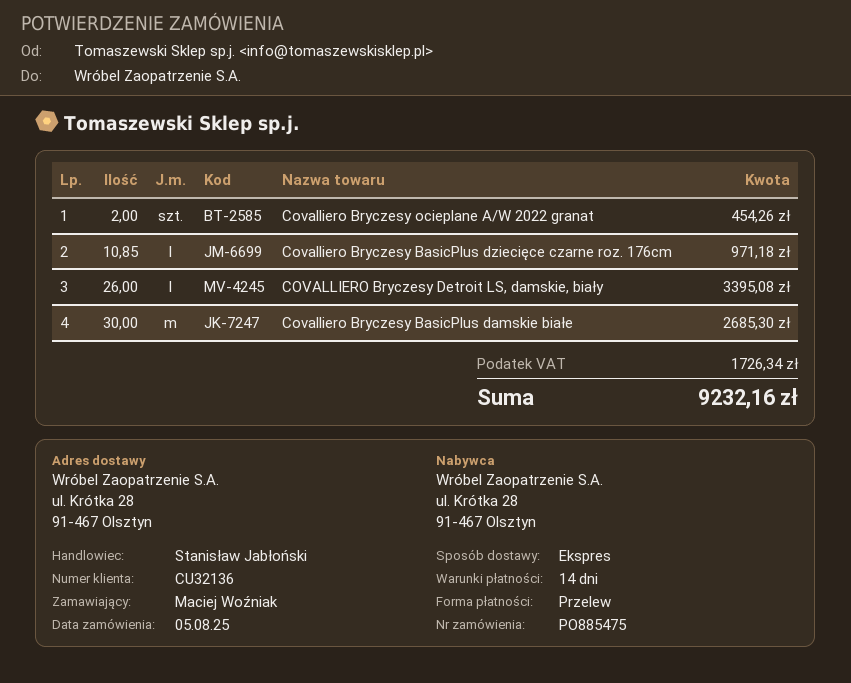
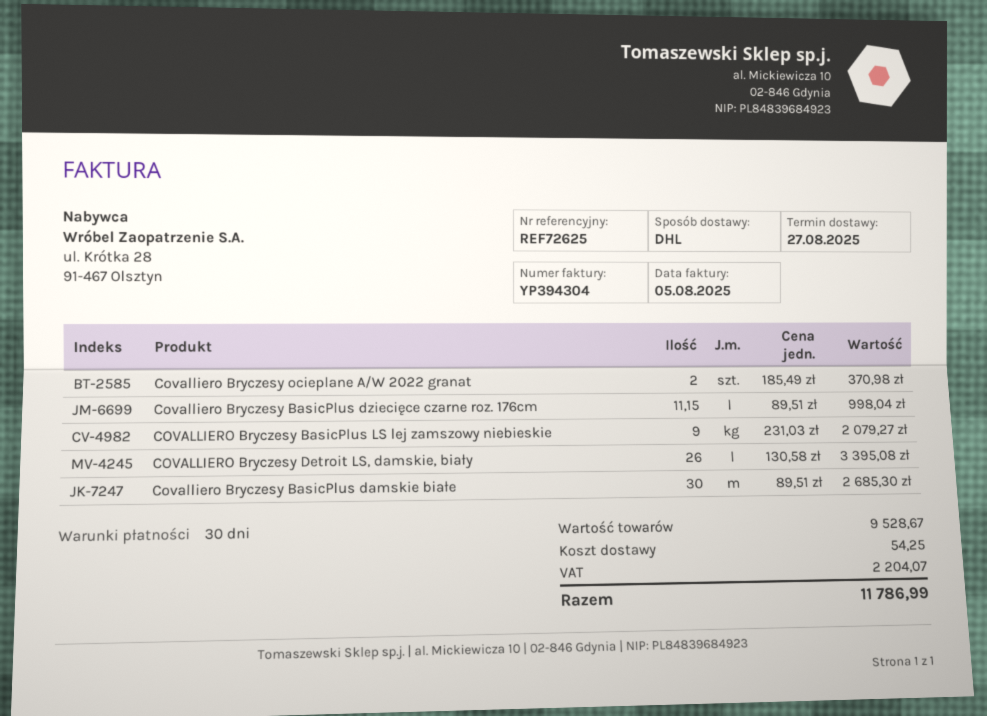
payment terms: 14 days -> 30 days
shipping method: express -> DHL
Covalliero Bryczesy ocieplane A/W 2022 granat: 2 for 454.26 -> 2 for 370.98
Covalliero Bryczesy BasicPlus dziecięce czarne roz. 176cm: 10.85 for 971.18 -> 11.15 for 998.04
COVALLIERO Bryczesy BasicPlus LS lej zamszowy niebieskie: none -> 9 for 2079.27
shipping: none -> 54.25
tax: 1726.34 -> 2204.07
total: 9232.16 -> 11786.99

